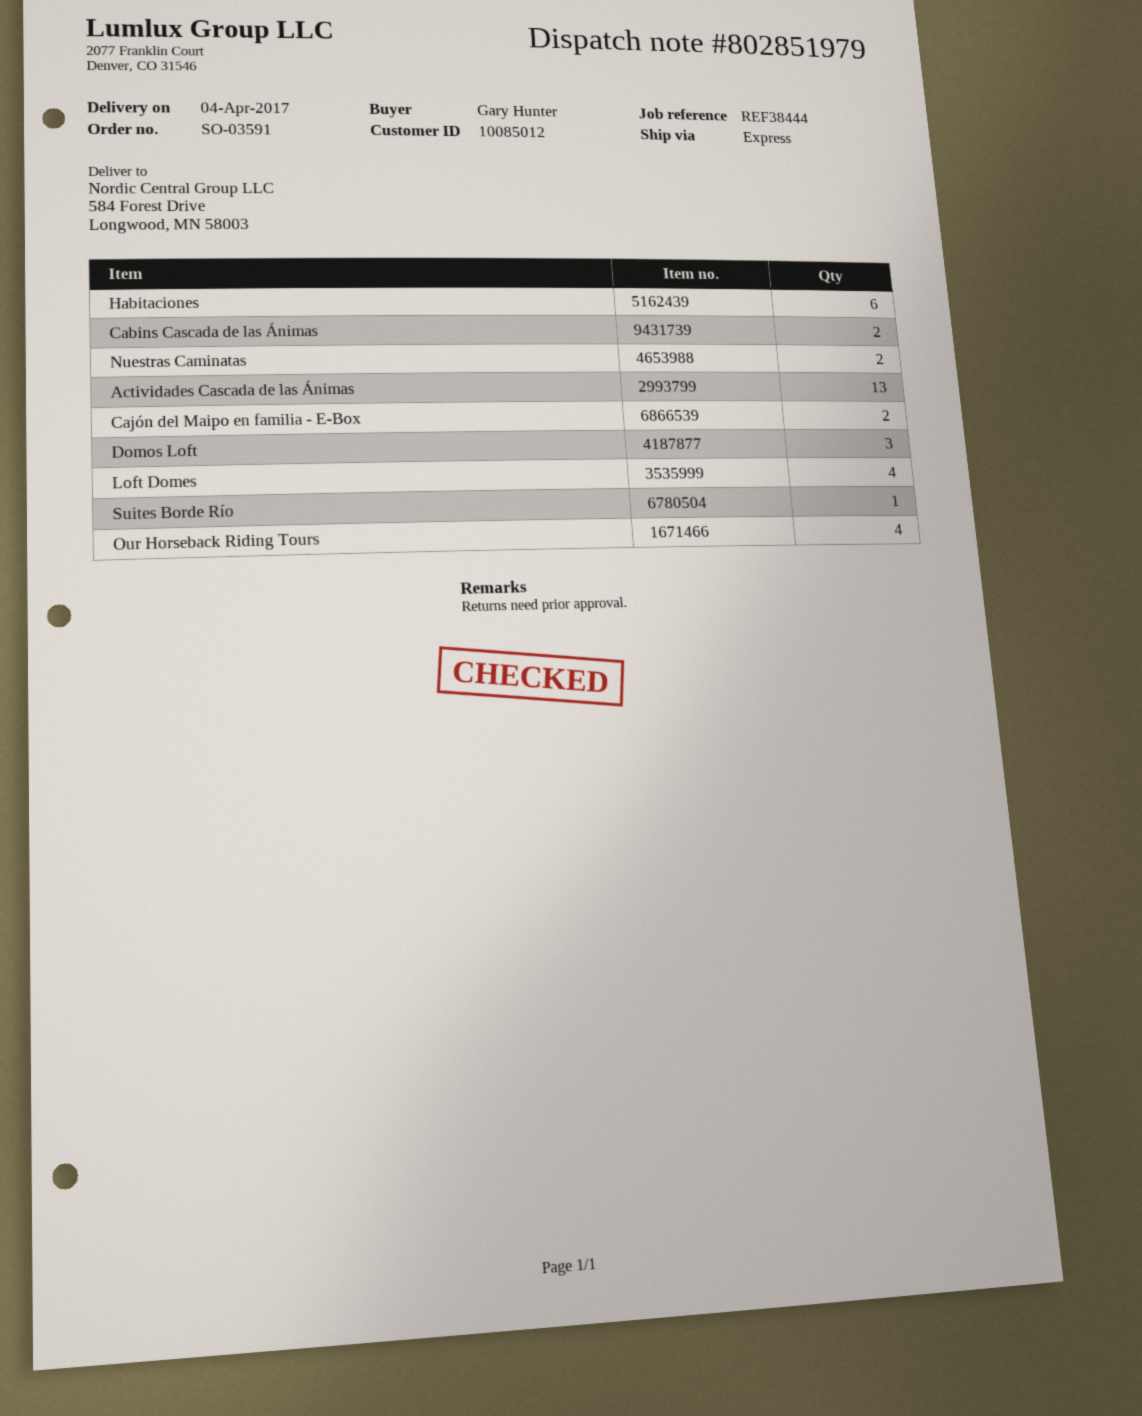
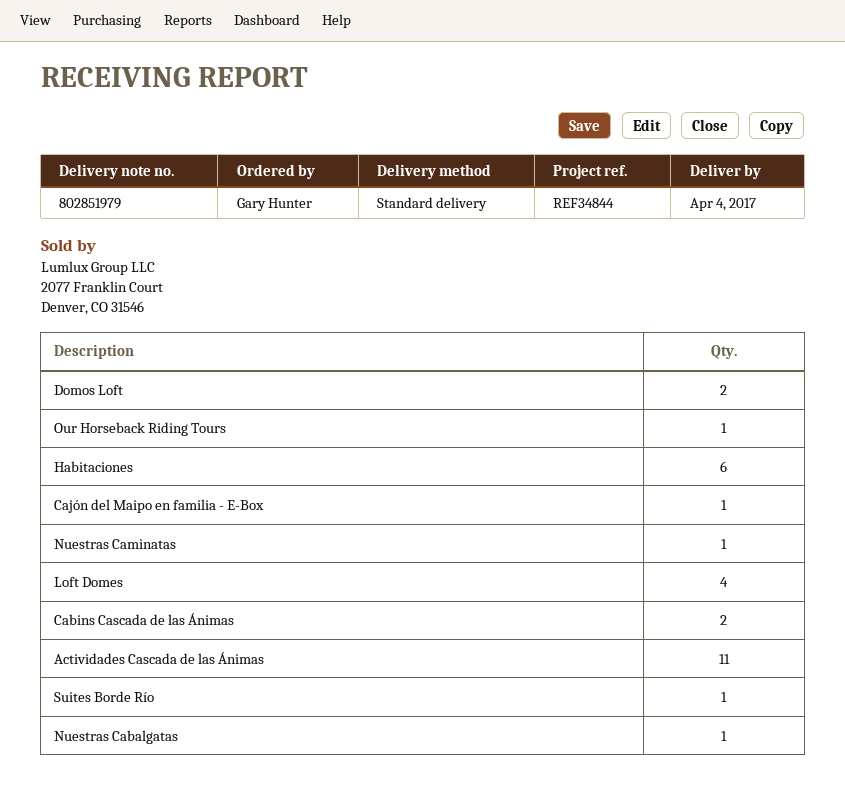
reference: REF38444 -> REF34844
shipping method: express -> standard
Nuestras Caminatas: 2 -> 1
Actividades Cascada de las Ánimas: 13 -> 11
Cajón del Maipo en familia - E-Box: 2 -> 1
Domos Loft: 3 -> 2
Our Horseback Riding Tours: 4 -> 1
Nuestras Cabalgatas: none -> 1

